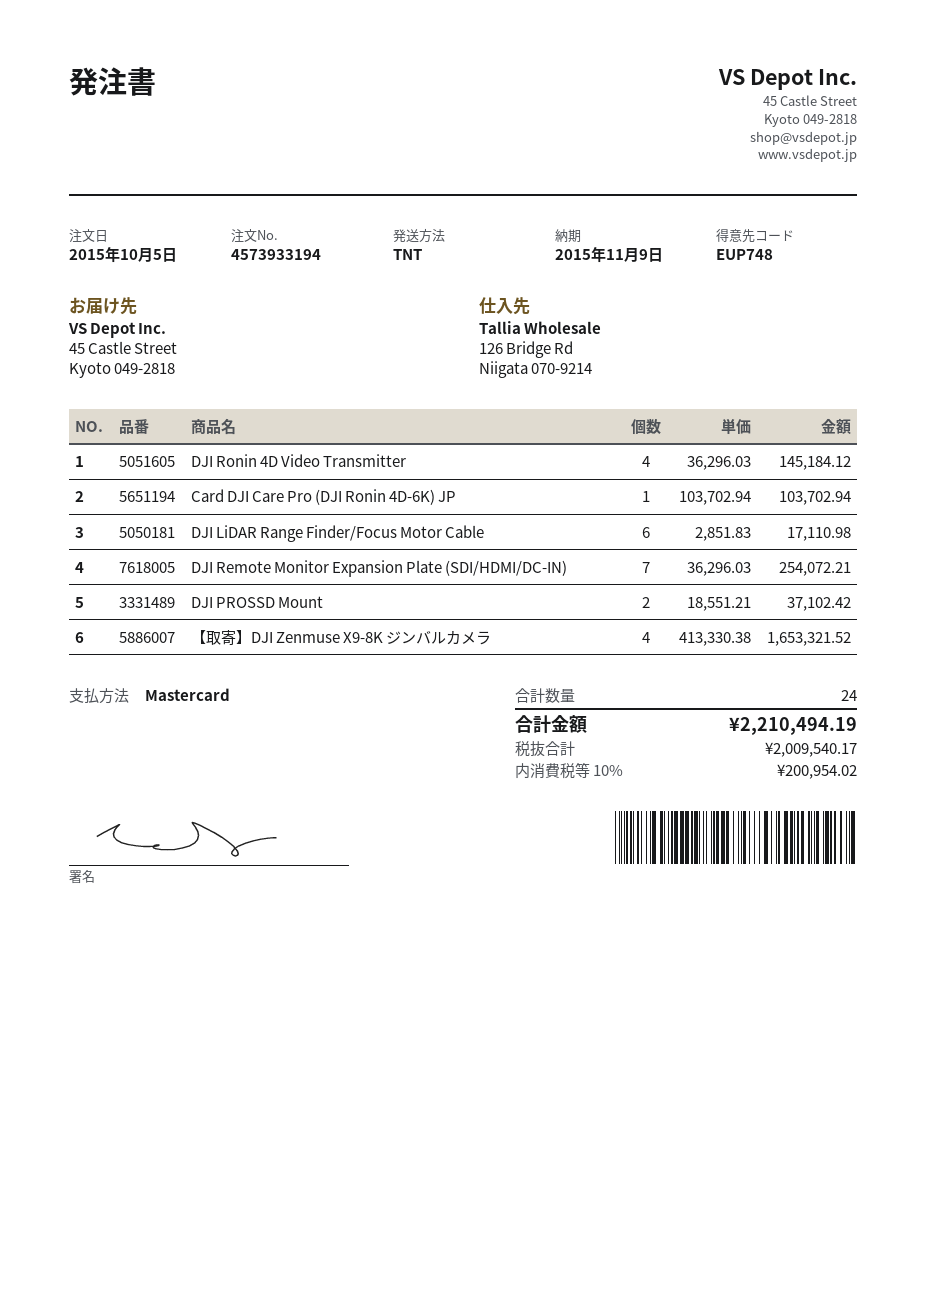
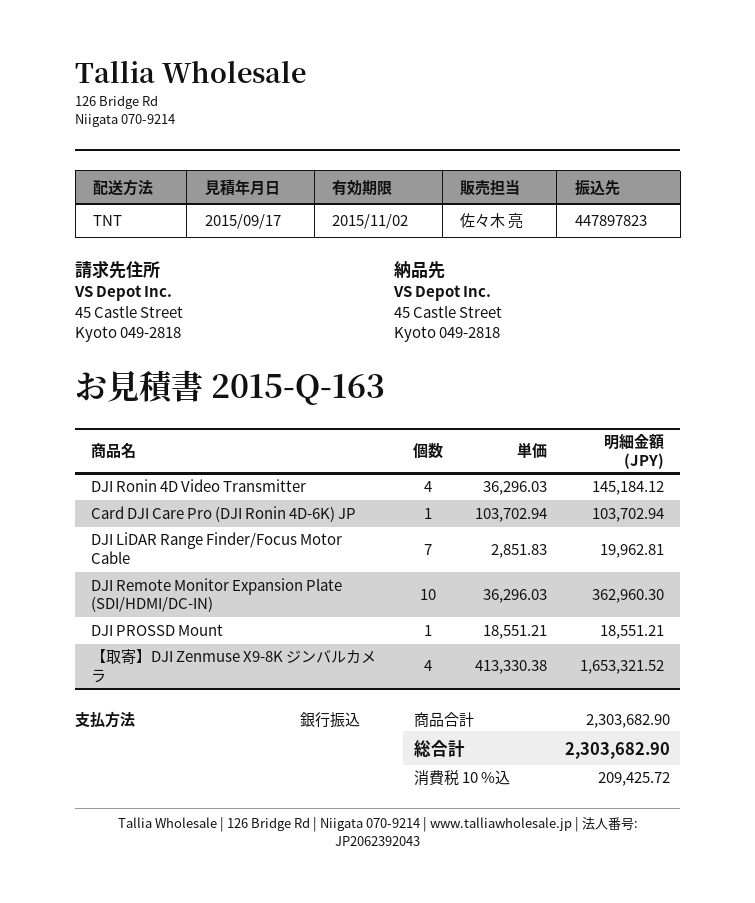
payment method: Mastercard -> bank transfer
DJI LiDAR Range Finder/Focus Motor Cable: 6 x 2851.83 = 17110.98 -> 7 x 2851.83 = 19962.81
DJI Remote Monitor Expansion Plate (SDI/HDMI/DC-IN): 7 x 36296.03 = 254072.21 -> 10 x 36296.03 = 362960.30
DJI PROSSD Mount: 2 x 18551.21 = 37102.42 -> 1 x 18551.21 = 18551.21
tax: 10% = 200954.02 -> 10% = 209425.72
total: 2210494.19 -> 2303682.90

